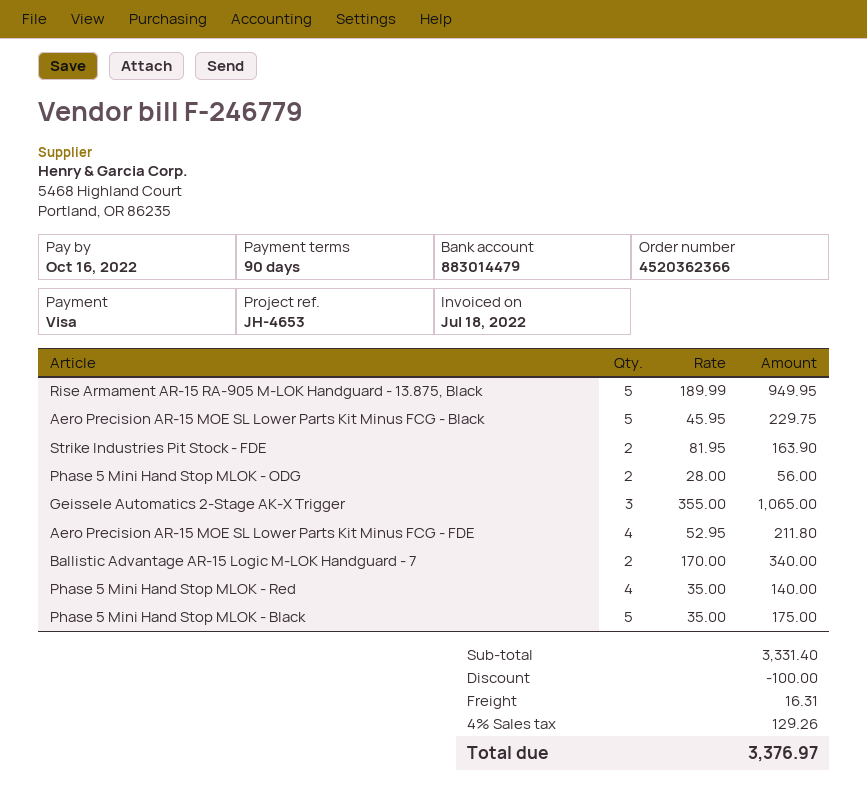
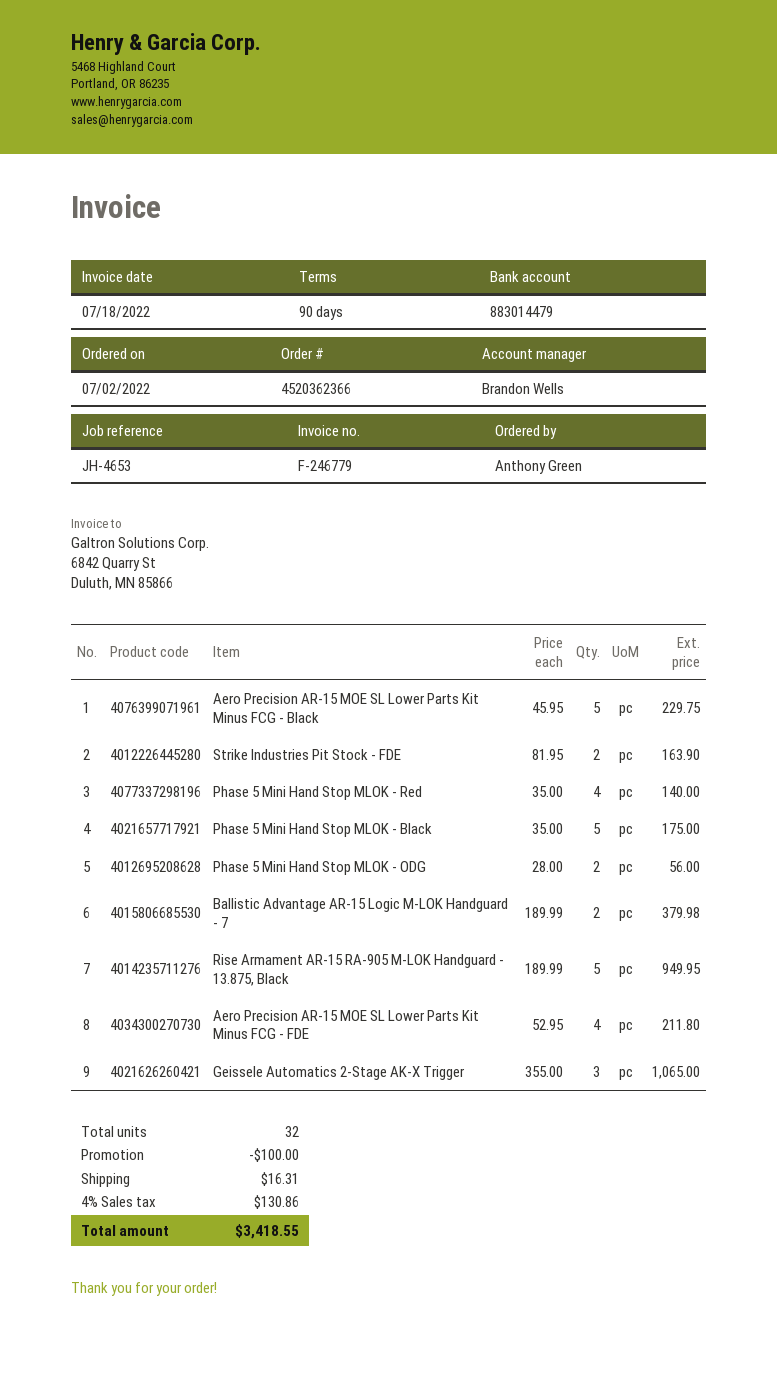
Ballistic Advantage AR-15 Logic M-LOK Handguard - 7: 2 x 170.00 = 340.00 -> 2 x 189.99 = 379.98
tax: 4% = 129.26 -> 4% = 130.86
total: 3376.97 -> 3418.55

